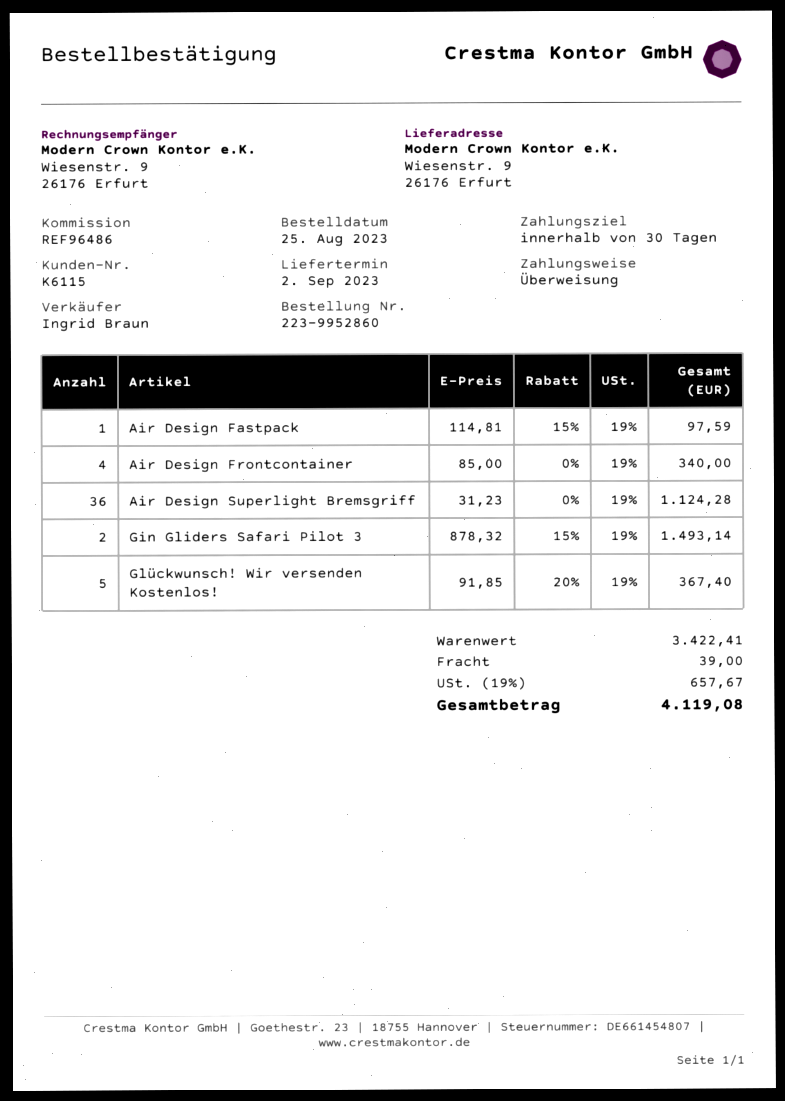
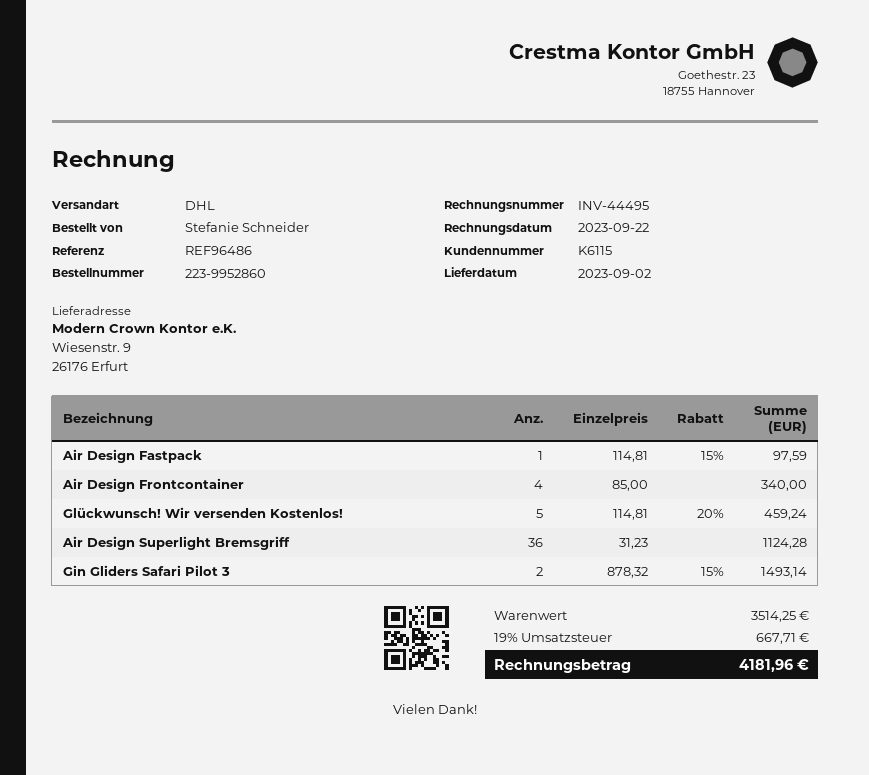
Glückwunsch! Wir versenden Kostenlos!: 5 x 91.85 - 20% = 367.40 -> 5 x 114.81 - 20% = 459.24
subtotal: 3422.41 -> 3514.25
shipping: 39.00 -> none
tax: 19% = 657.67 -> 19% = 667.71
total: 4119.08 -> 4181.96

